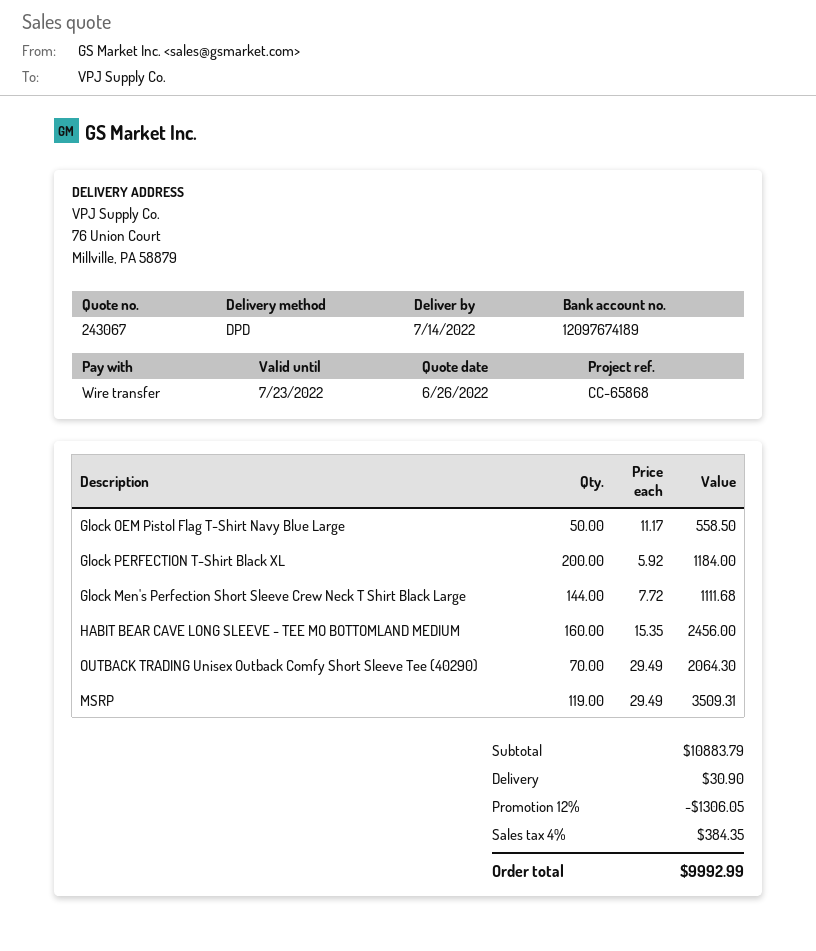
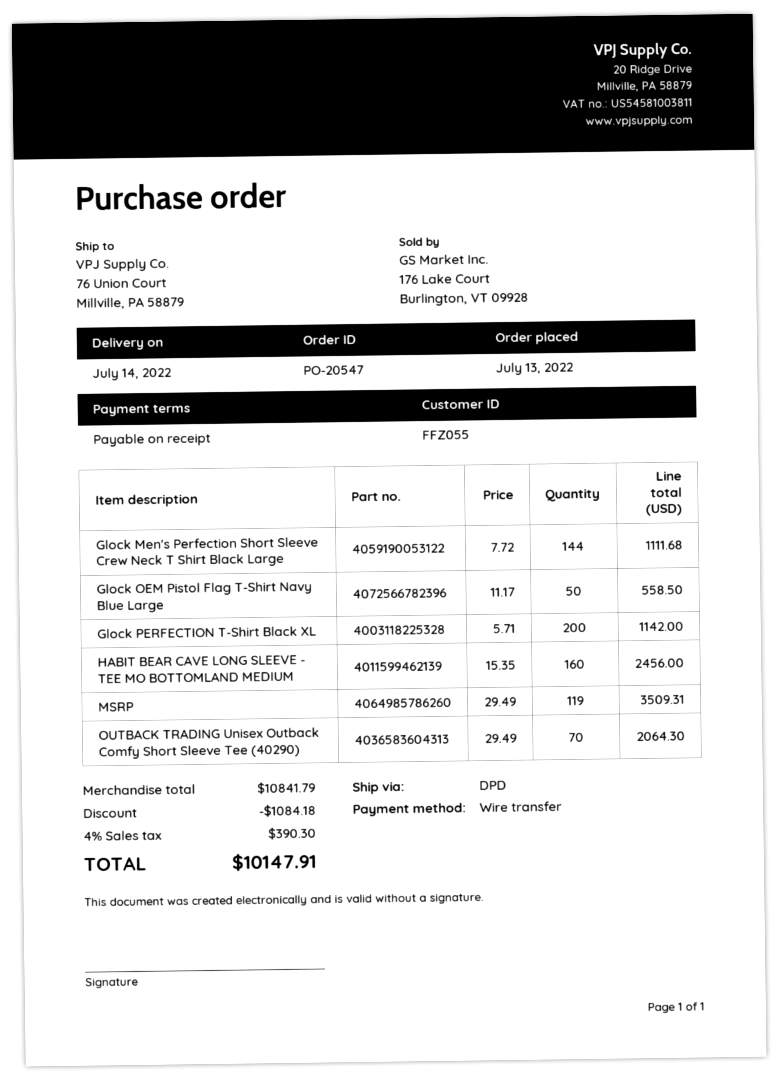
Glock PERFECTION T-Shirt Black XL: 200 x 5.92 = 1184.00 -> 200 x 5.71 = 1142.00
subtotal: 10883.79 -> 10841.79
discount: 1306.05 -> 1084.18
shipping: 30.90 -> none
tax: 4% = 384.35 -> 4% = 390.30
total: 9992.99 -> 10147.91

